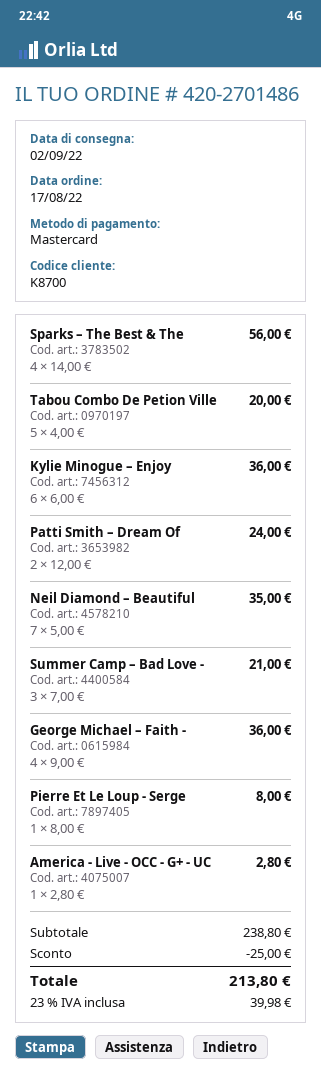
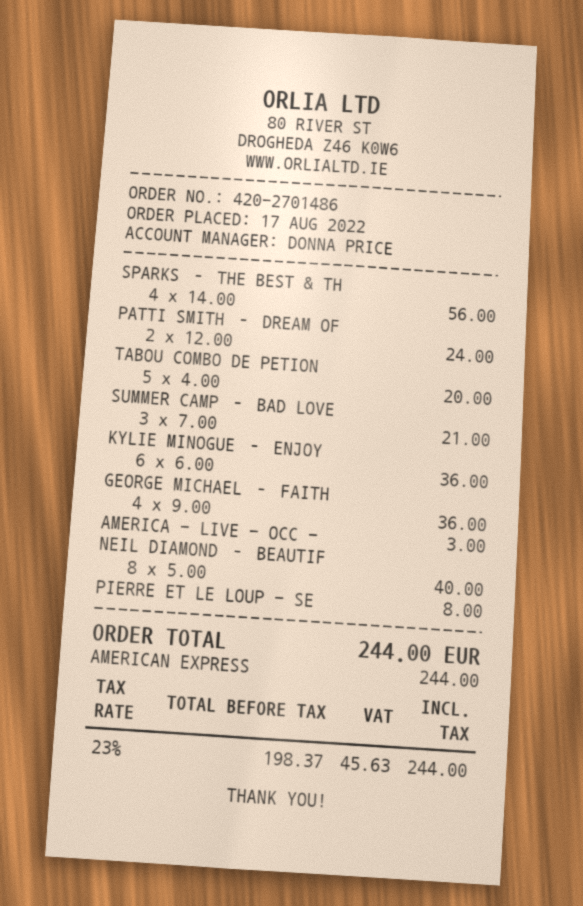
payment method: Mastercard -> American Express
Neil Diamond – Beautiful: 7 x 5.00 = 35.00 -> 8 x 5.00 = 40.00
America - Live - OCC - G+ - UC: 1 x 2.80 = 2.80 -> 1 x 3.00 = 3.00
discount: 25.00 -> none
tax: 23% = 39.98 -> 23% = 45.63
total: 213.80 -> 244.00

